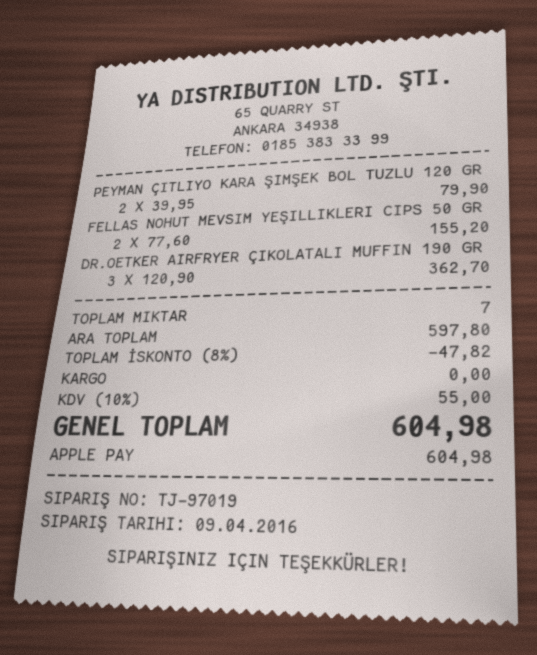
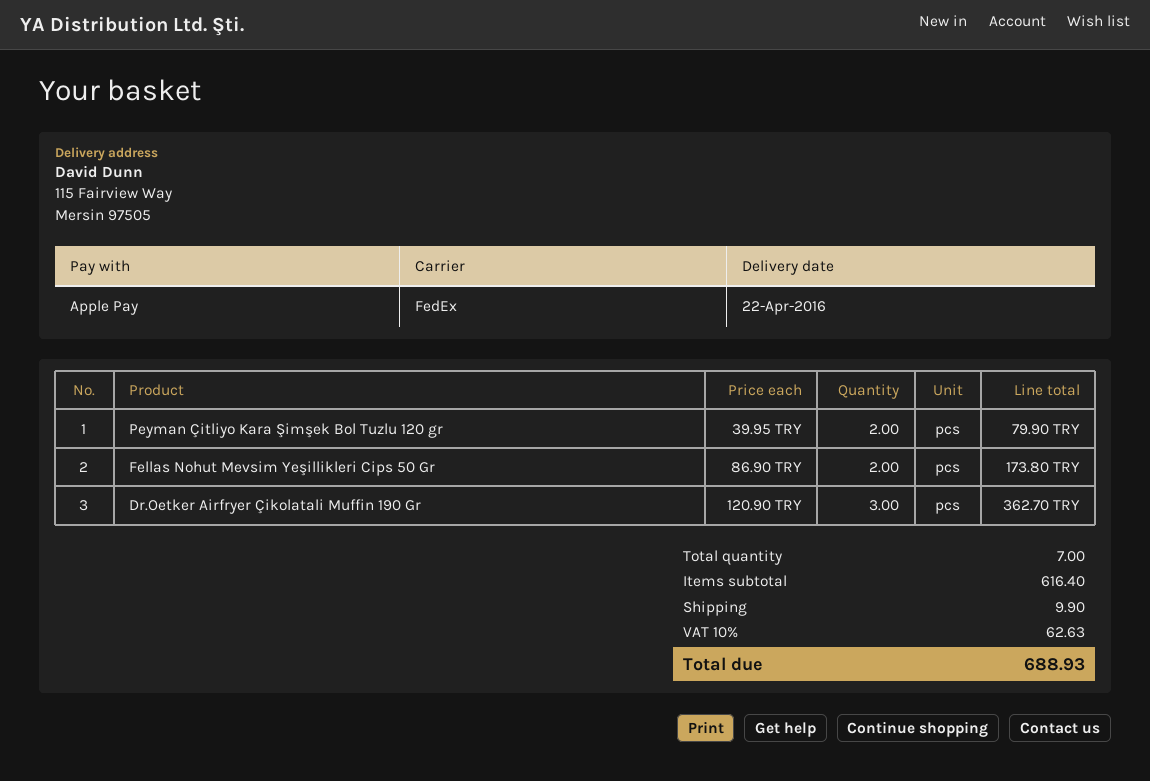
FELLAS NOHUT MEVSIM YEŞILLIKLERI CIPS 50 GR: 2 x 77.60 = 155.20 -> 2 x 86.90 = 173.80
subtotal: 597.80 -> 616.40
discount: 8% = 47.82 -> none
shipping: 0.00 -> 9.90
tax: 10% = 55.00 -> 10% = 62.63
total: 604.98 -> 688.93

